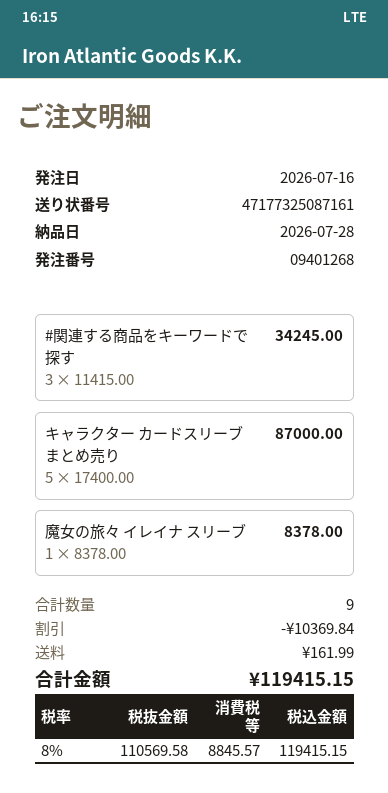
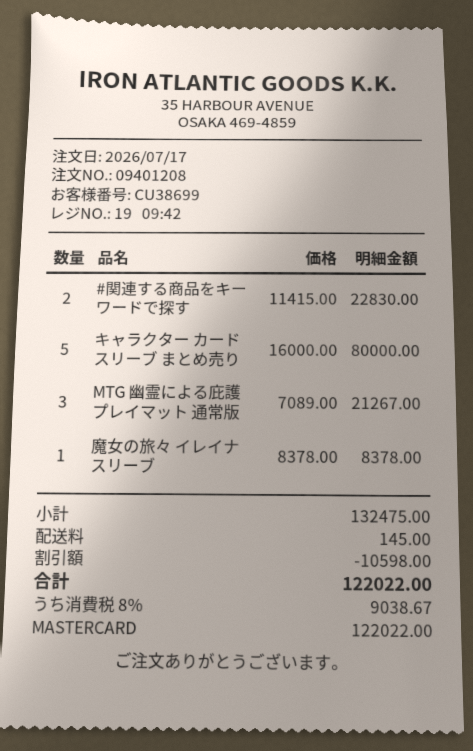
order number: 09401268 -> 09401208
order date: 2026-07-16 -> 2026-07-17
#関連する商品をキーワードで探す: 3 x 11415.00 = 34245.00 -> 2 x 11415.00 = 22830.00
キャラクター カードスリーブ まとめ売り: 5 x 17400.00 = 87000.00 -> 5 x 16000.00 = 80000.00
MTG 幽霊による庇護 プレイマット 通常版: none -> 3 x 7089.00 = 21267.00
discount: 10369.84 -> 10598.00
shipping: 161.99 -> 145.00
tax: 8% = 8845.57 -> 8% = 9038.67
total: 119415.15 -> 122022.00

